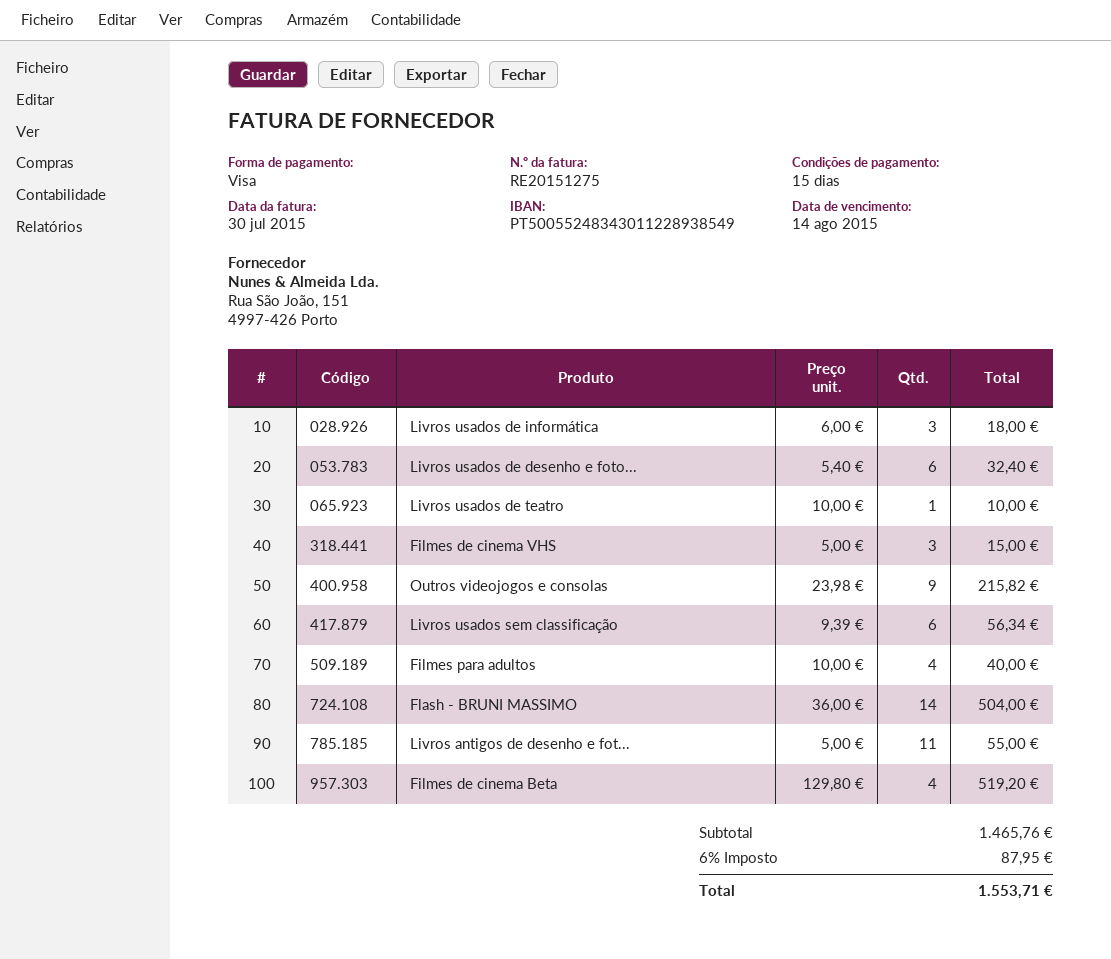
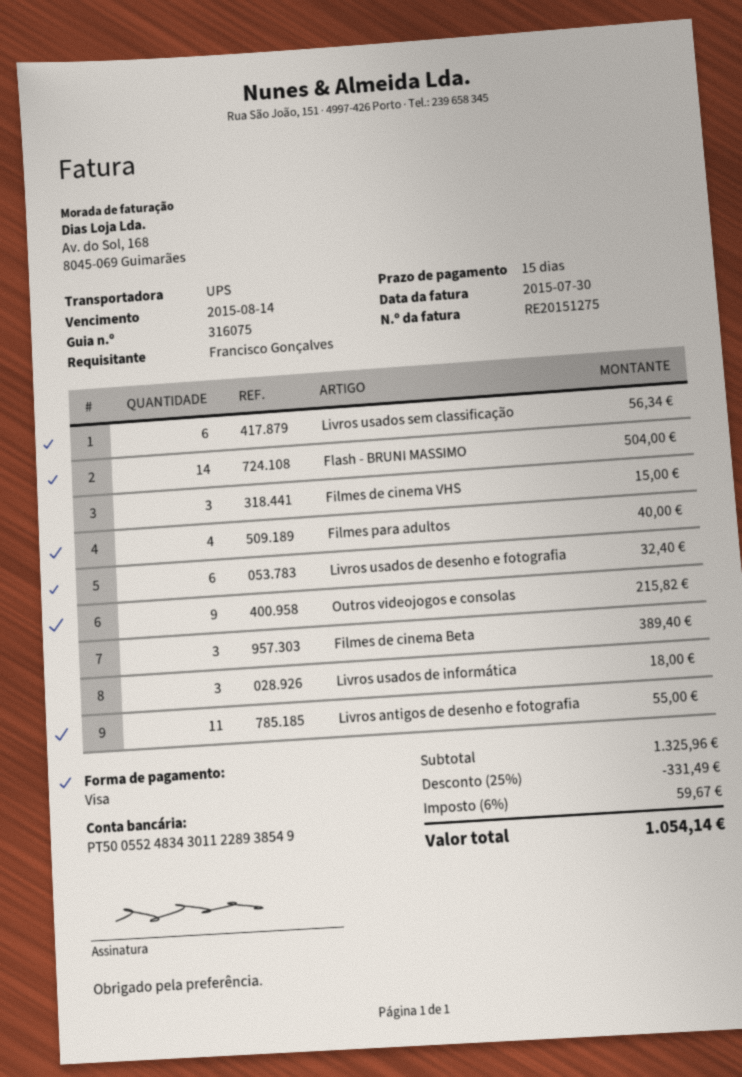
Livros usados de teatro: 1 for 10.00 -> none
Filmes de cinema Beta: 4 for 519.20 -> 3 for 389.40
subtotal: 1465.76 -> 1325.96
discount: none -> 25% = 331.49
tax: 6% = 87.95 -> 6% = 59.67
total: 1553.71 -> 1054.14

